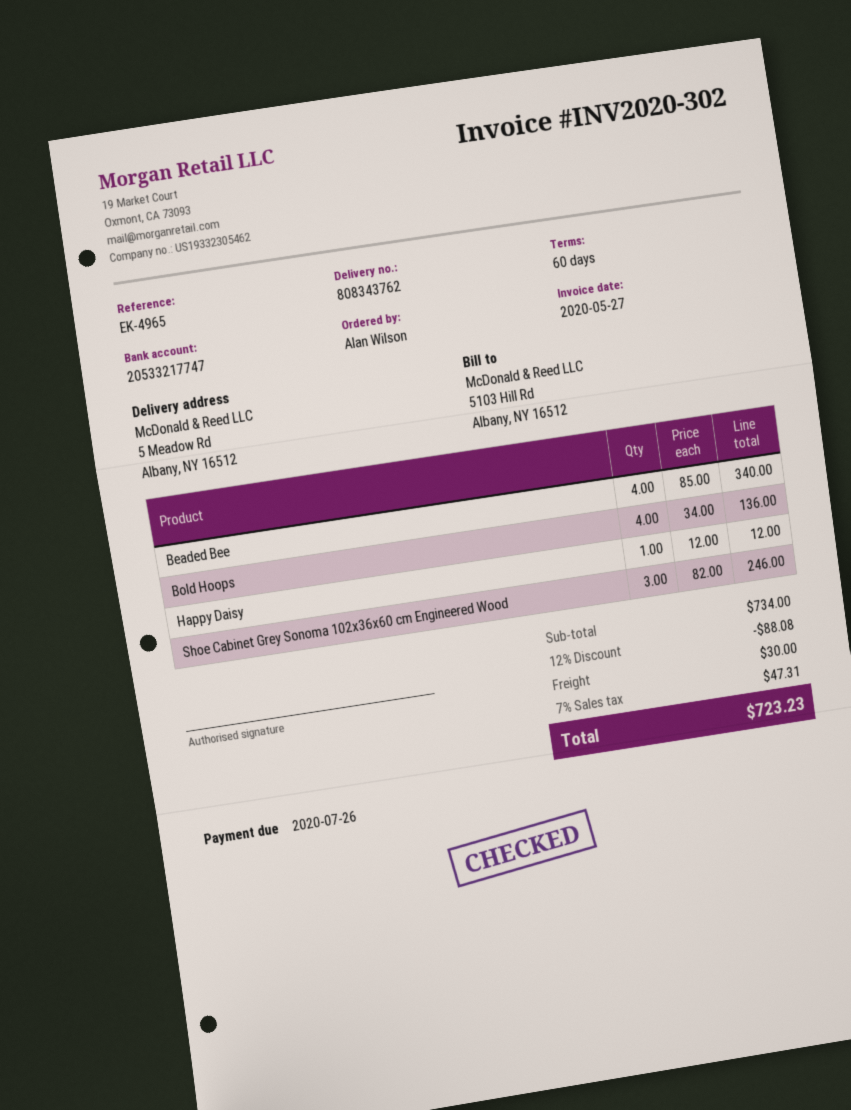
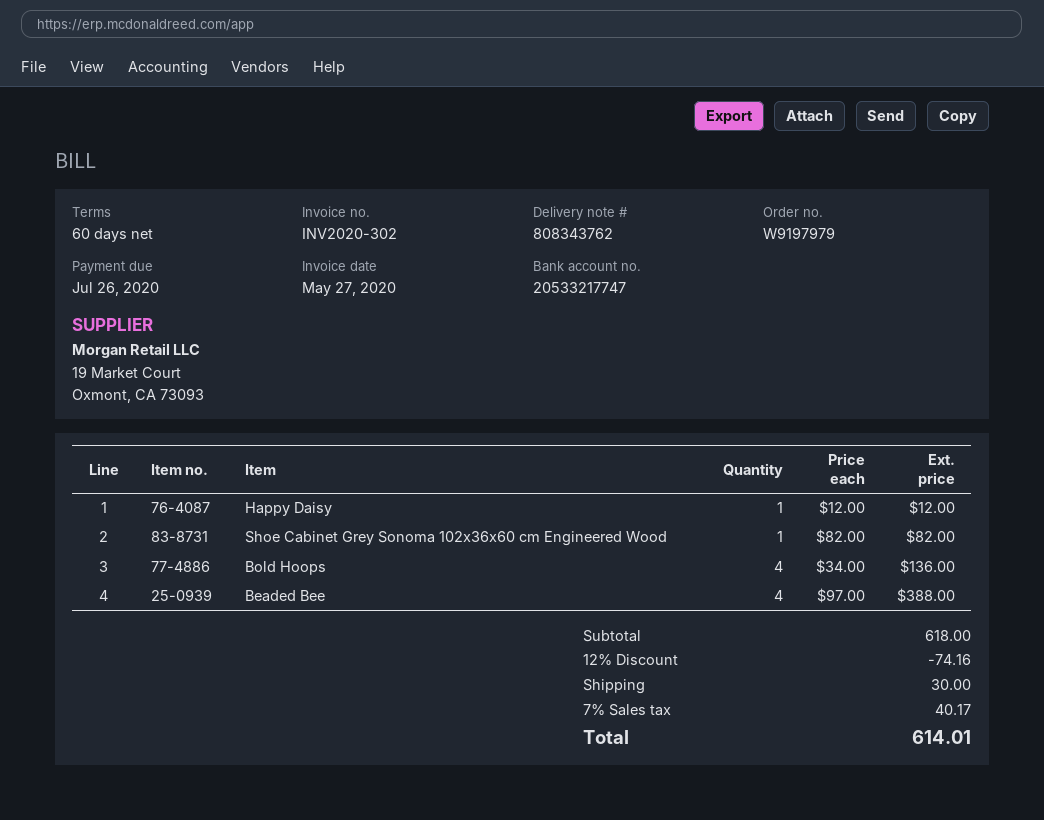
Beaded Bee: 4 x 85.00 = 340.00 -> 4 x 97.00 = 388.00
Shoe Cabinet Grey Sonoma 102x36x60 cm Engineered Wood: 3 x 82.00 = 246.00 -> 1 x 82.00 = 82.00
subtotal: 734.00 -> 618.00
discount: 12% = 88.08 -> 12% = 74.16
tax: 7% = 47.31 -> 7% = 40.17
total: 723.23 -> 614.01

